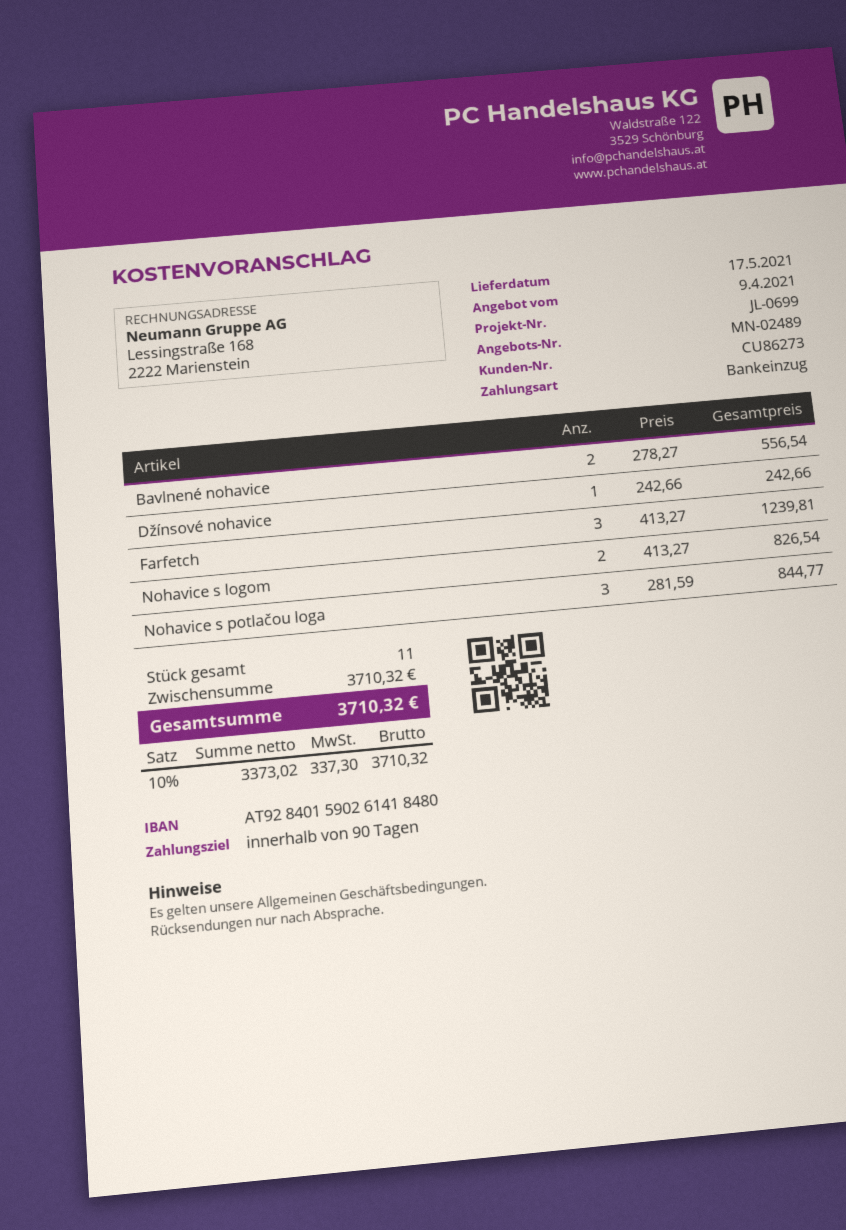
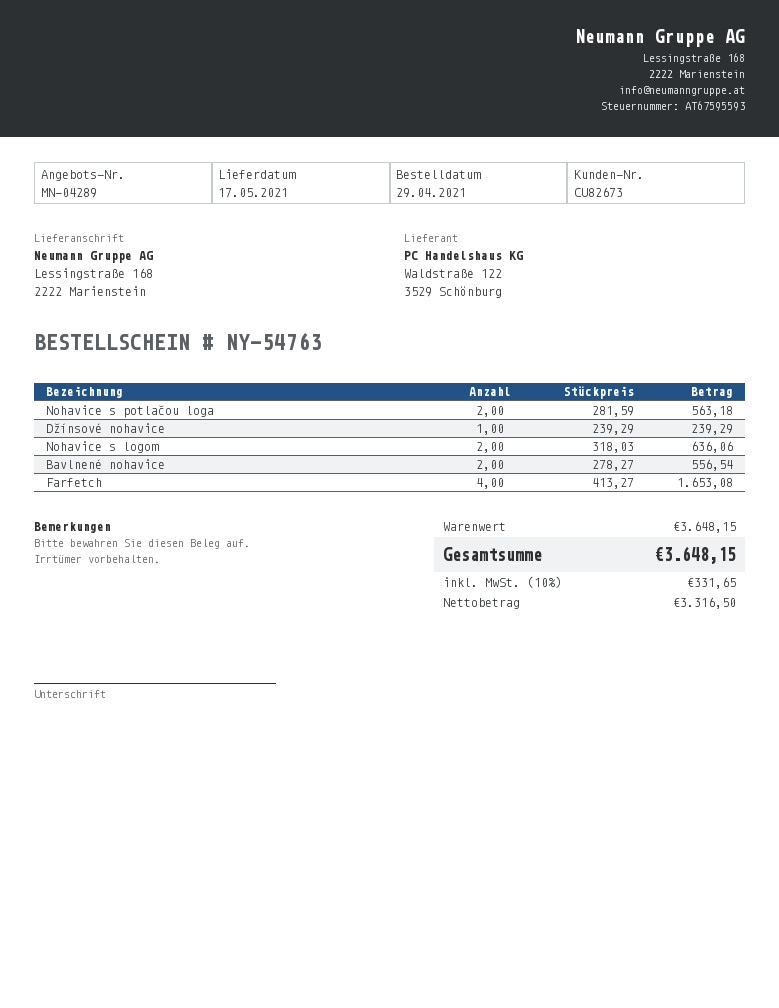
quote number: MN-02489 -> MN-04289
customer number: CU86273 -> CU82673
Džínsové nohavice: 1 x 242.66 = 242.66 -> 1 x 239.29 = 239.29
Farfetch: 3 x 413.27 = 1239.81 -> 4 x 413.27 = 1653.08
Nohavice s logom: 2 x 413.27 = 826.54 -> 2 x 318.03 = 636.06
Nohavice s potlačou loga: 3 x 281.59 = 844.77 -> 2 x 281.59 = 563.18
subtotal: 3710.32 -> 3648.15
net: 3373.02 -> 3316.50
tax: 10% = 337.30 -> 10% = 331.65
total: 3710.32 -> 3648.15

